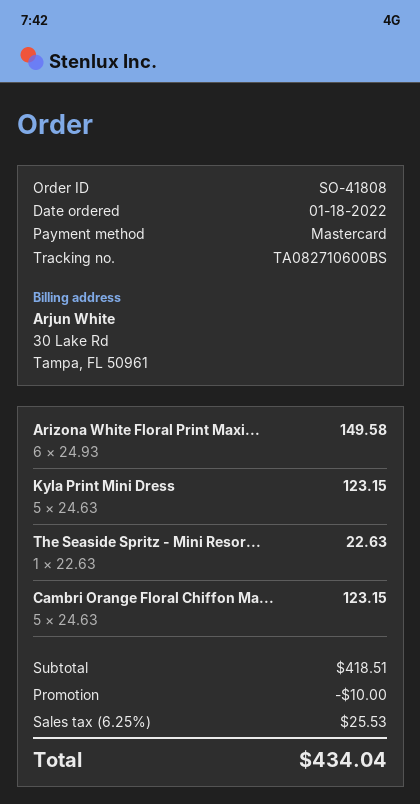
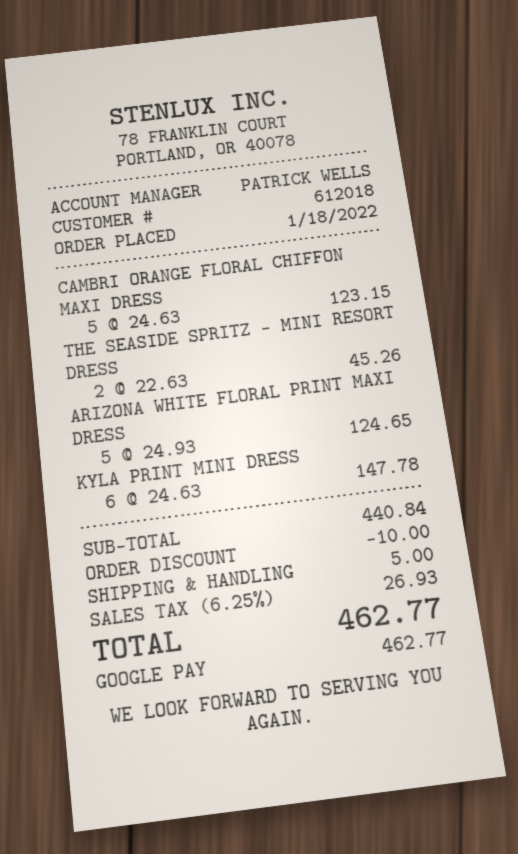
payment method: Mastercard -> Google Pay
Arizona White Floral Print Maxi...: 6 x 24.93 = 149.58 -> 5 x 24.93 = 124.65
Kyla Print Mini Dress: 5 x 24.63 = 123.15 -> 6 x 24.63 = 147.78
The Seaside Spritz - Mini Resor...: 1 x 22.63 = 22.63 -> 2 x 22.63 = 45.26
subtotal: 418.51 -> 440.84
shipping: none -> 5.00
tax: 6.25% = 25.53 -> 6.25% = 26.93
total: 434.04 -> 462.77

